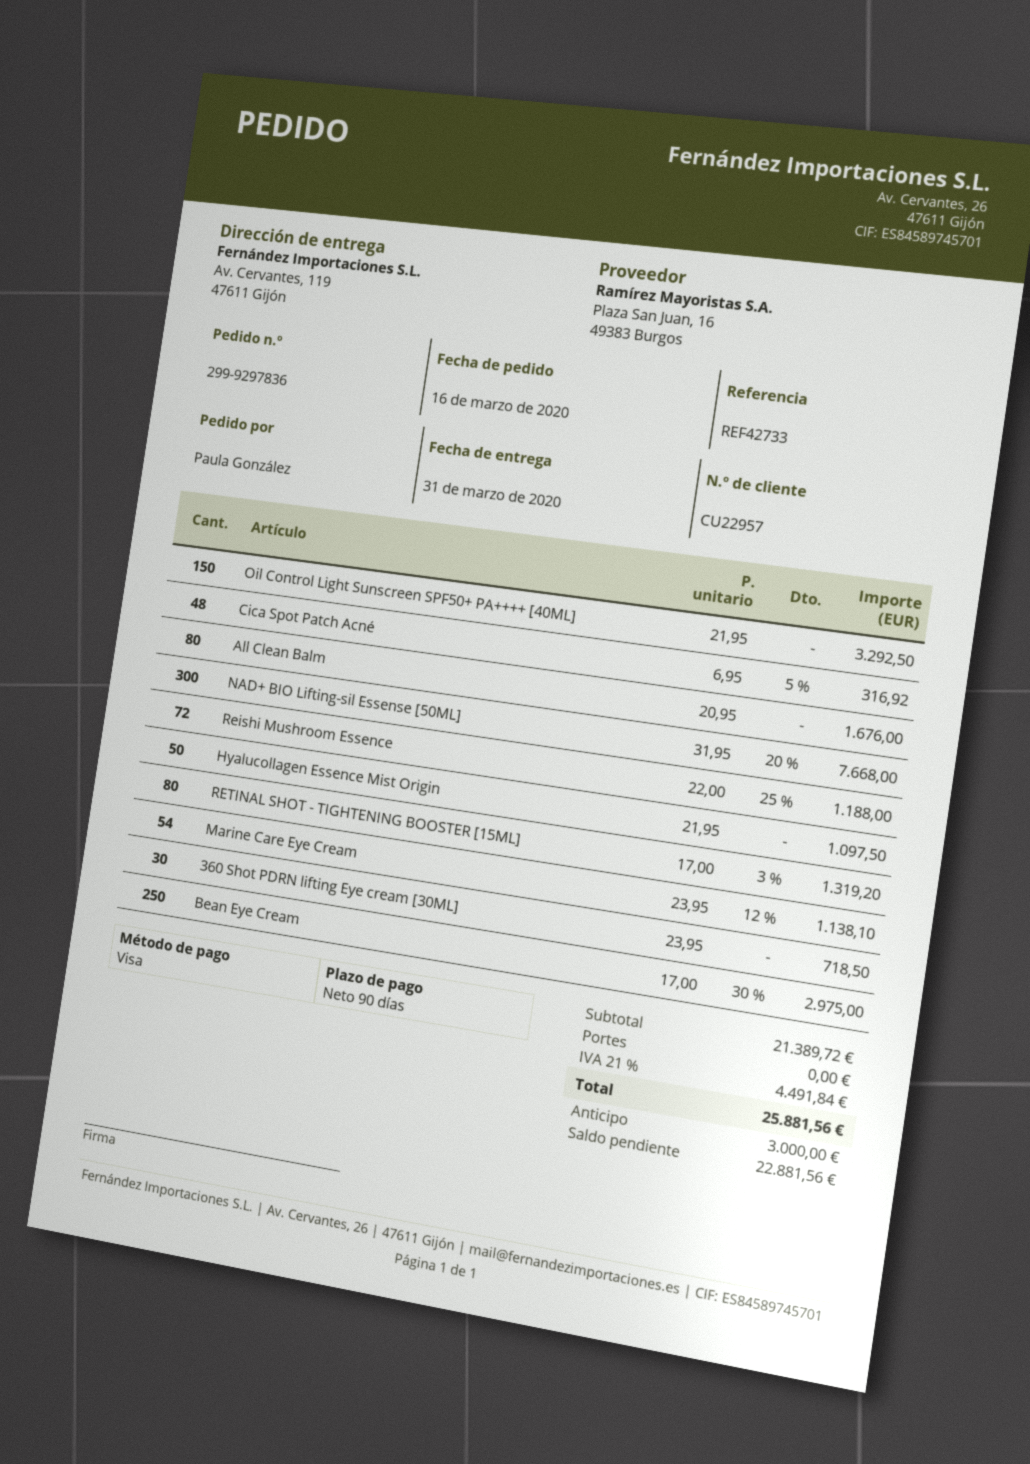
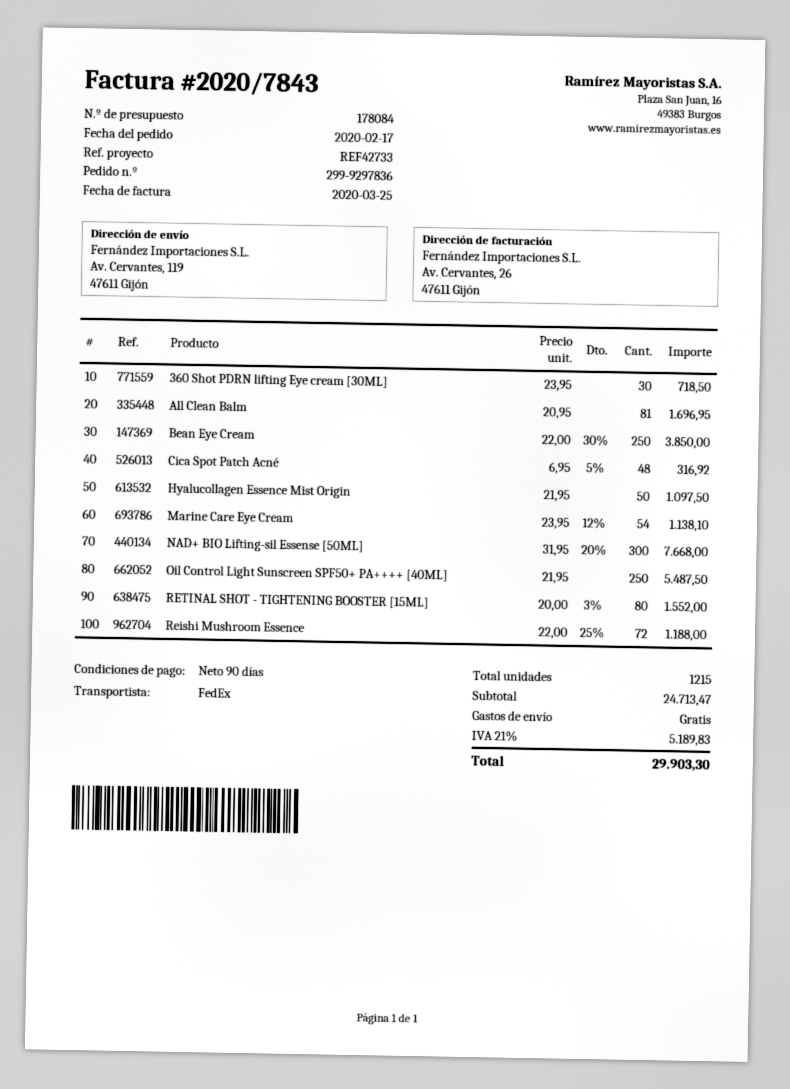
order date: 2020-03-16 -> 2020-02-17
Oil Control Light Sunscreen SPF50+ PA++++ [40ML]: 150 x 21.95 = 3292.50 -> 250 x 21.95 = 5487.50
All Clean Balm: 80 x 20.95 = 1676.00 -> 81 x 20.95 = 1696.95
RETINAL SHOT - TIGHTENING BOOSTER [15ML]: 80 x 17.00 - 3% = 1319.20 -> 80 x 20.00 - 3% = 1552.00
Bean Eye Cream: 250 x 17.00 - 30% = 2975.00 -> 250 x 22.00 - 30% = 3850.00
subtotal: 21389.72 -> 24713.47
tax: 21% = 4491.84 -> 21% = 5189.83
total: 25881.56 -> 29903.30

